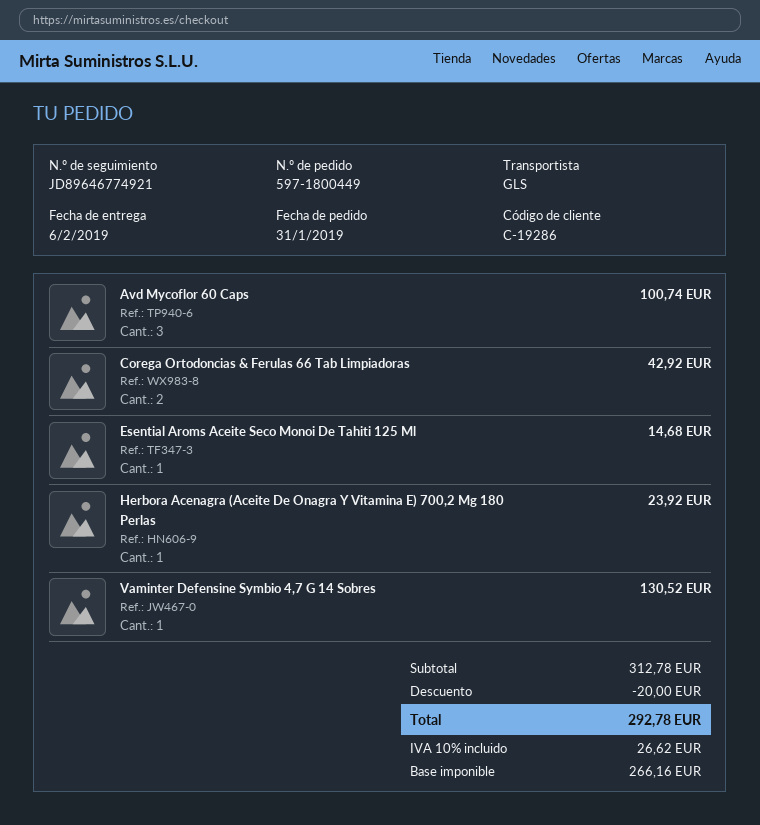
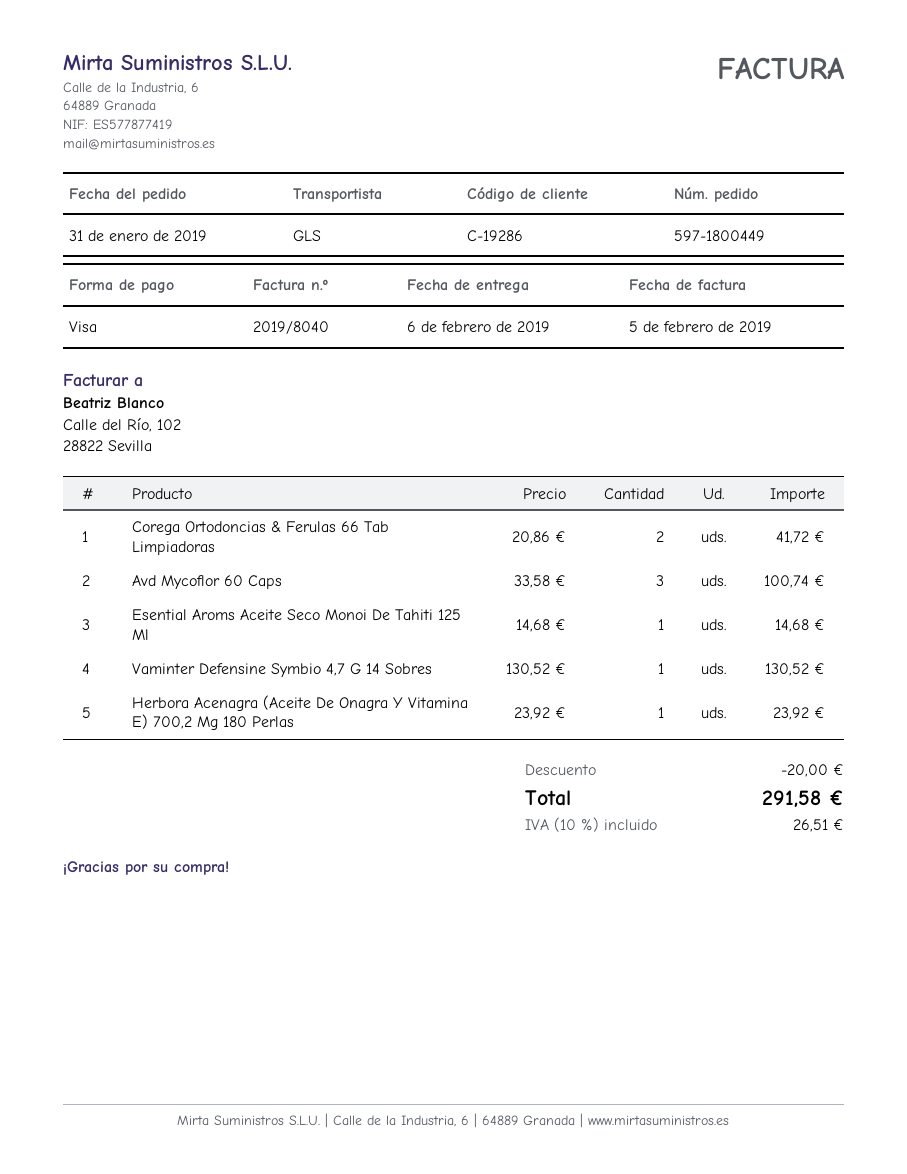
Corega Ortodoncias & Ferulas 66 Tab Limpiadoras: 2 for 42.92 -> 2 for 41.72
tax: 10% = 26.62 -> 10% = 26.51
total: 292.78 -> 291.58

